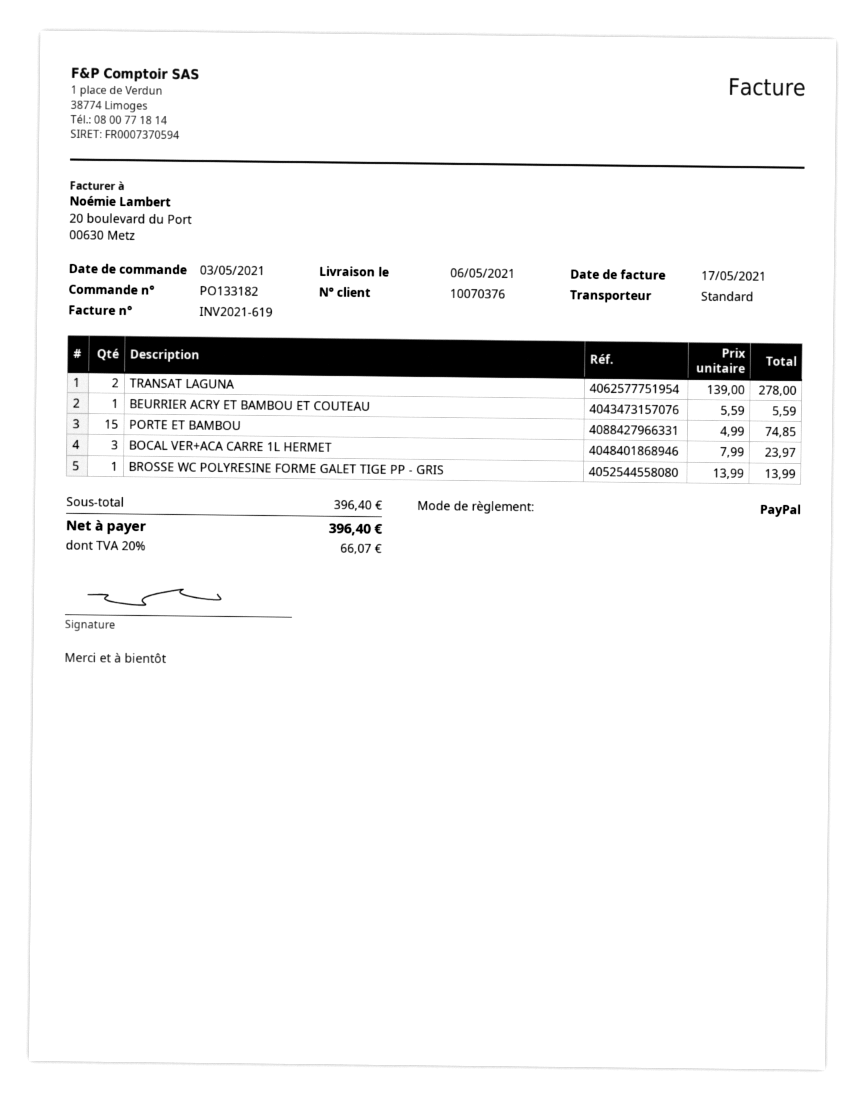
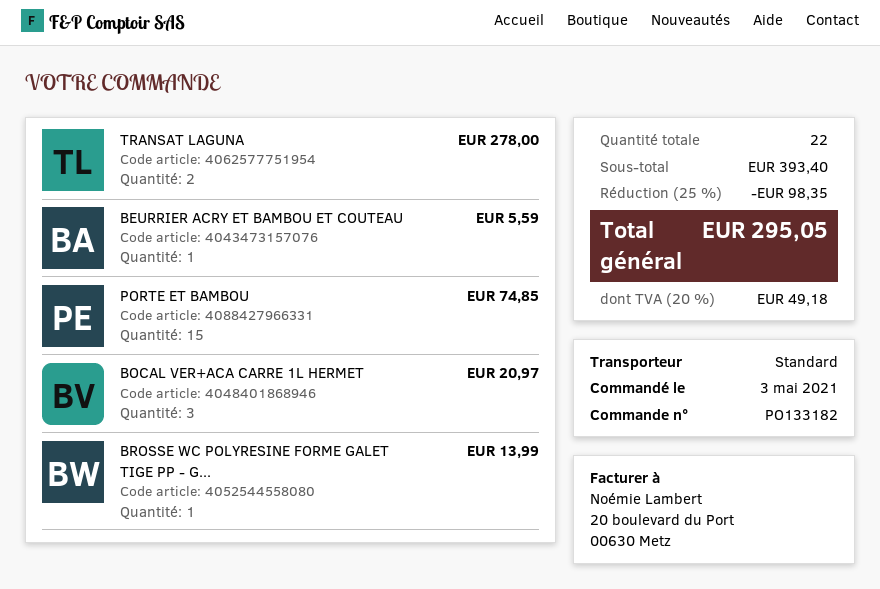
BOCAL VER+ACA CARRE 1L HERMET: 3 for 23.97 -> 3 for 20.97
subtotal: 396.40 -> 393.40
discount: none -> 25% = 98.35
tax: 20% = 66.07 -> 20% = 49.18
total: 396.40 -> 295.05

